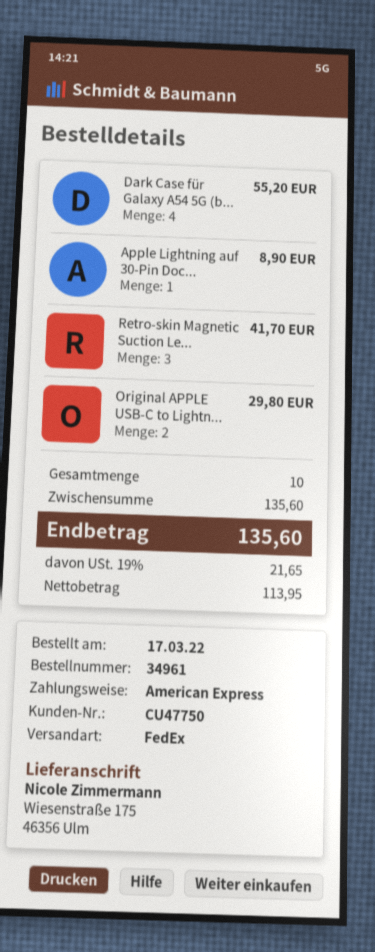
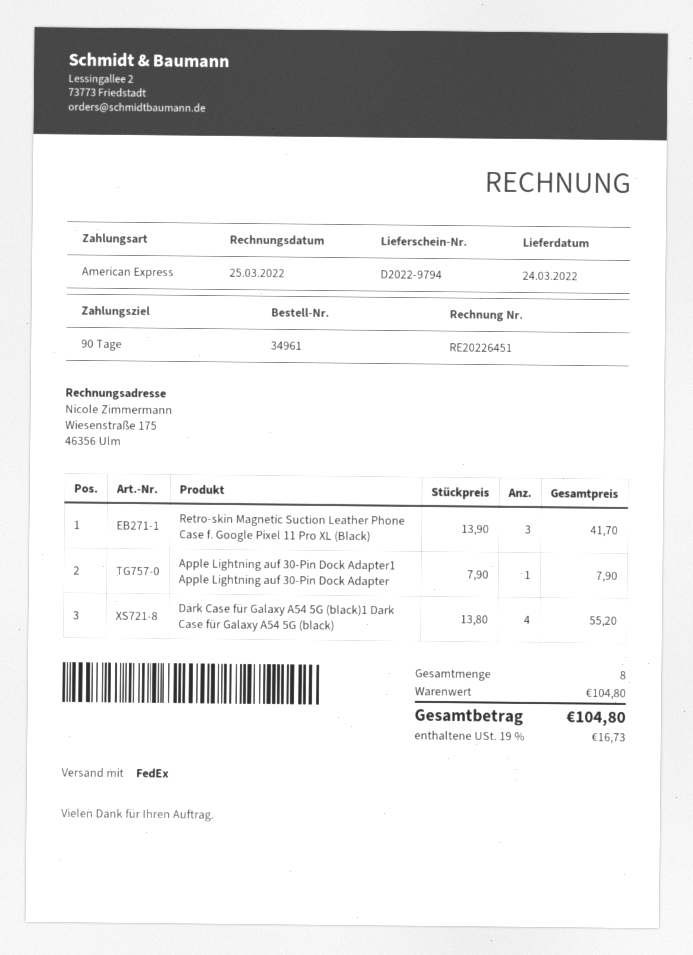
Apple Lightning auf 30-Pin Doc...: 1 for 8.90 -> 1 for 7.90
Original APPLE USB-C to Lightn...: 2 for 29.80 -> none
total quantity: 10 -> 8
subtotal: 135.60 -> 104.80
tax: 19% = 21.65 -> 19% = 16.73
total: 135.60 -> 104.80

